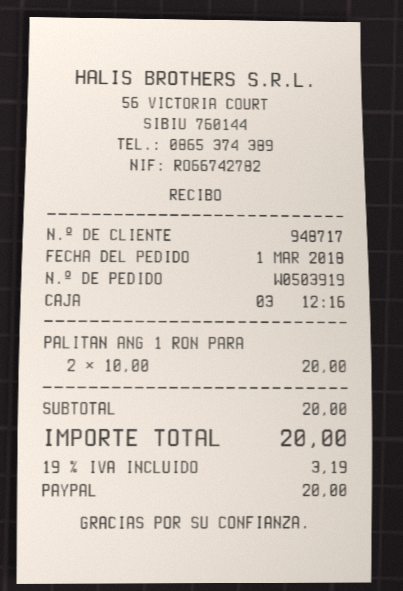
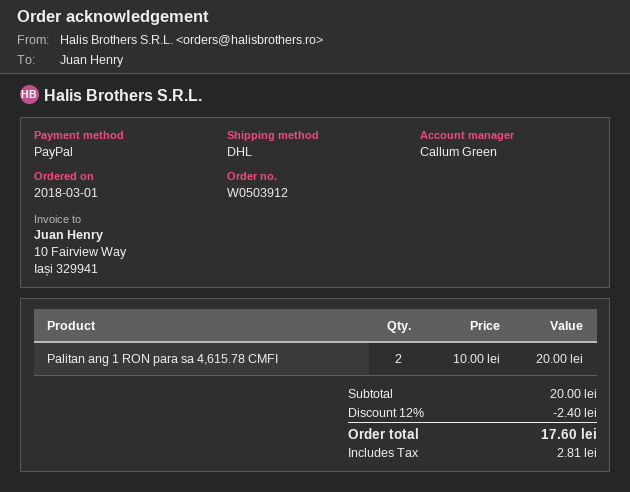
order number: W0503919 -> W0503912
discount: none -> 12% = 2.40
tax: 3.19 -> 2.81
total: 20.00 -> 17.60

